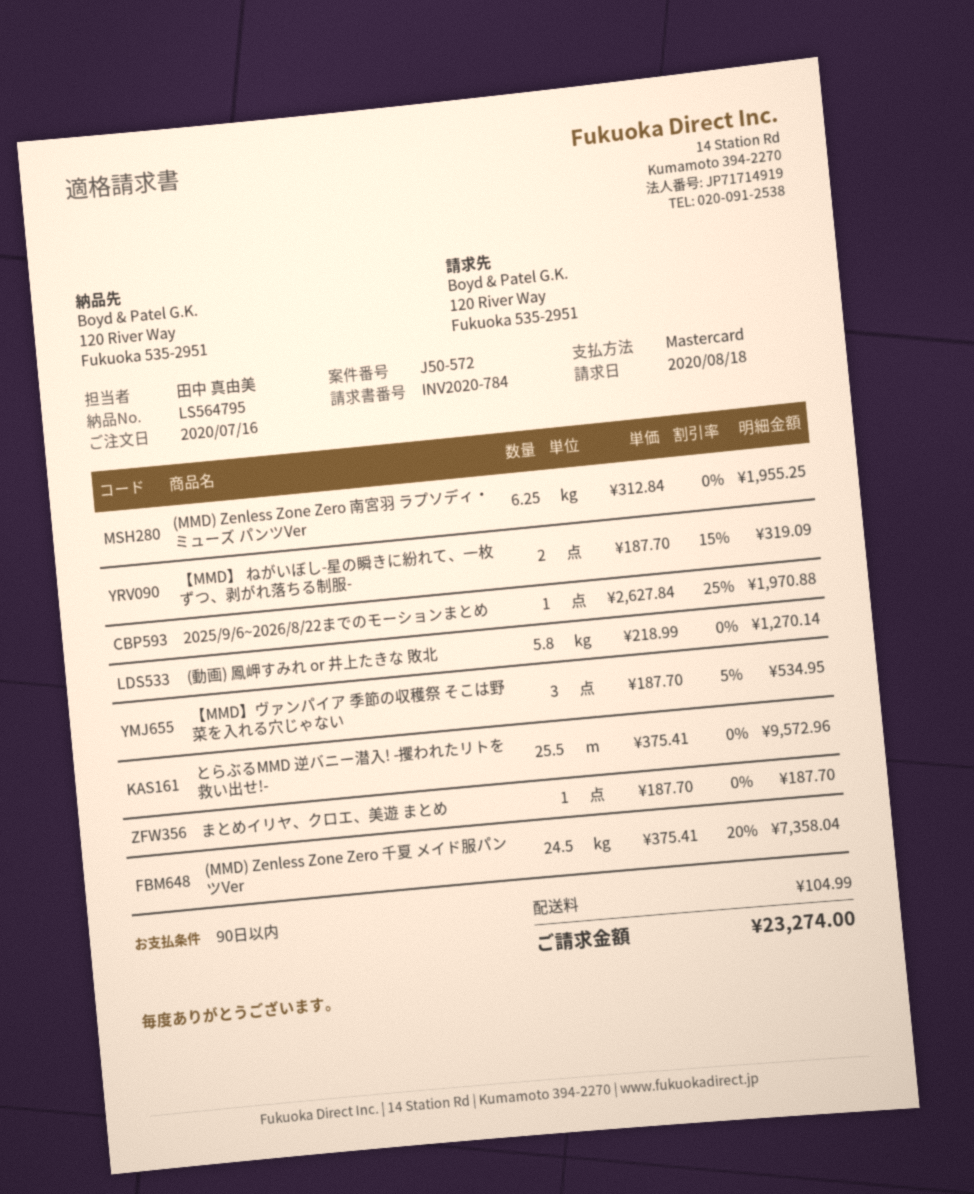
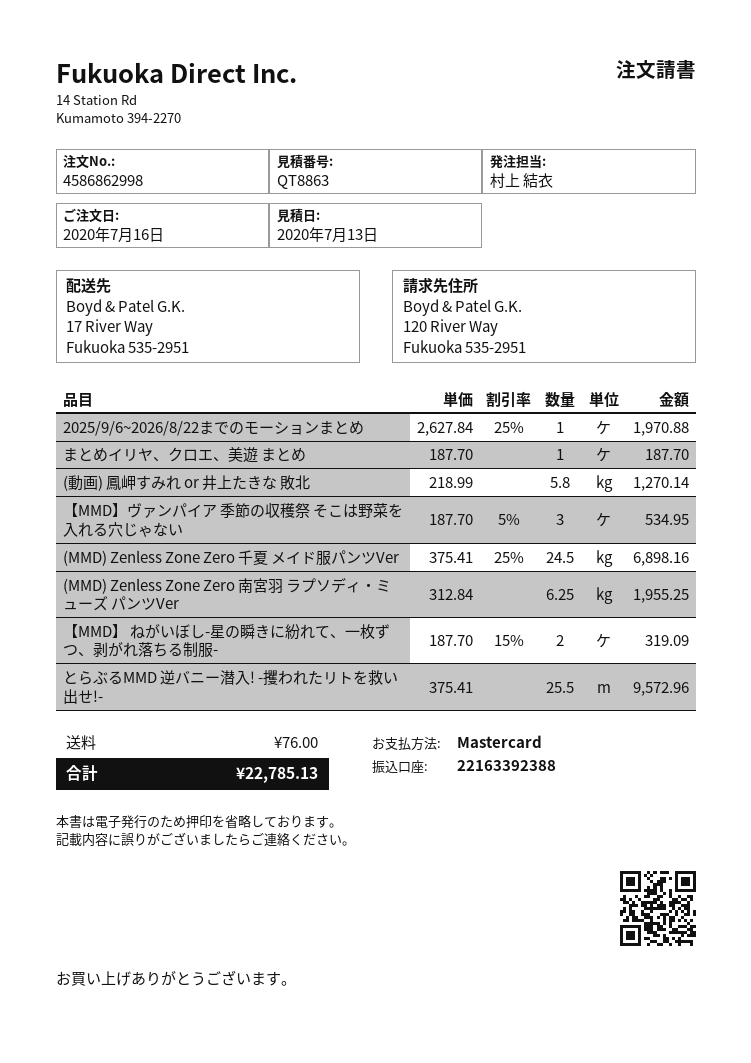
ship to: 120 River Way, Fukuoka 535-2951 -> 17 River Way, Fukuoka 535-2951
(MMD) Zenless Zone Zero 千夏 メイド服パンツVer: 24.5 x 375.41 - 20% = 7358.04 -> 24.5 x 375.41 - 25% = 6898.16
shipping: 104.99 -> 76.00
total: 23274.00 -> 22785.13

